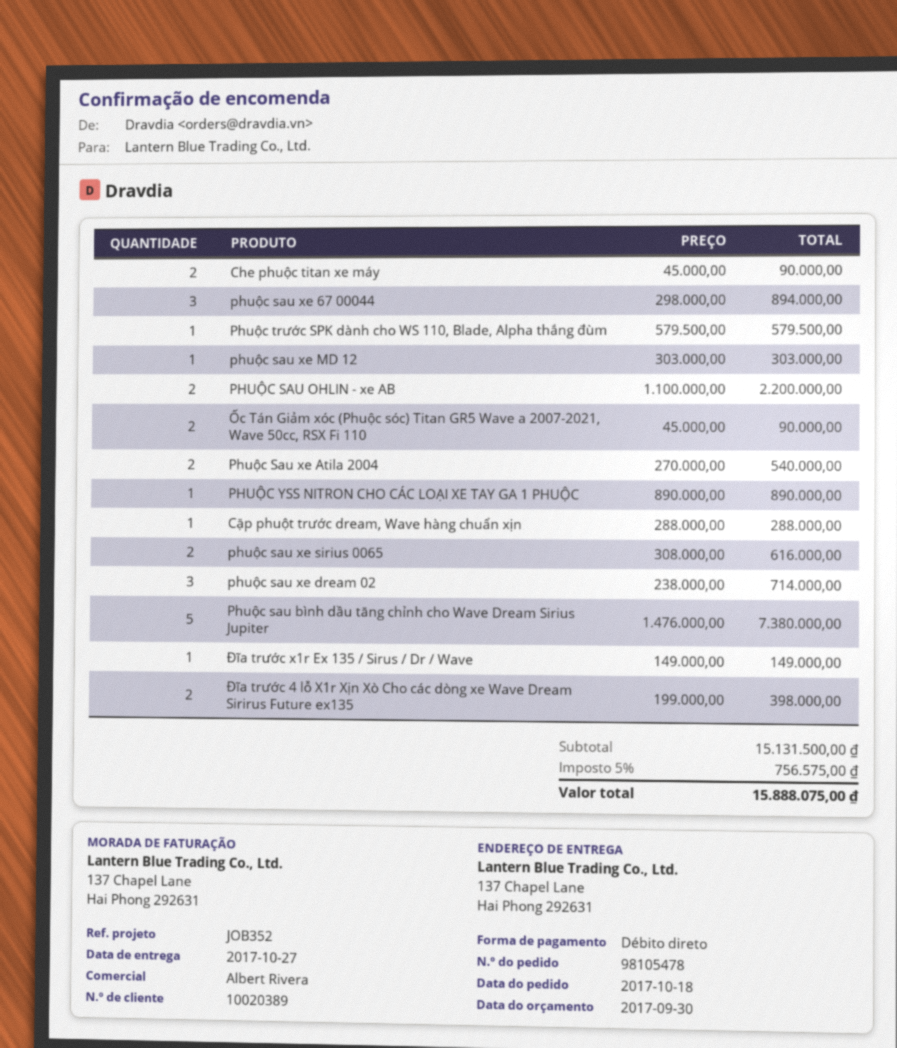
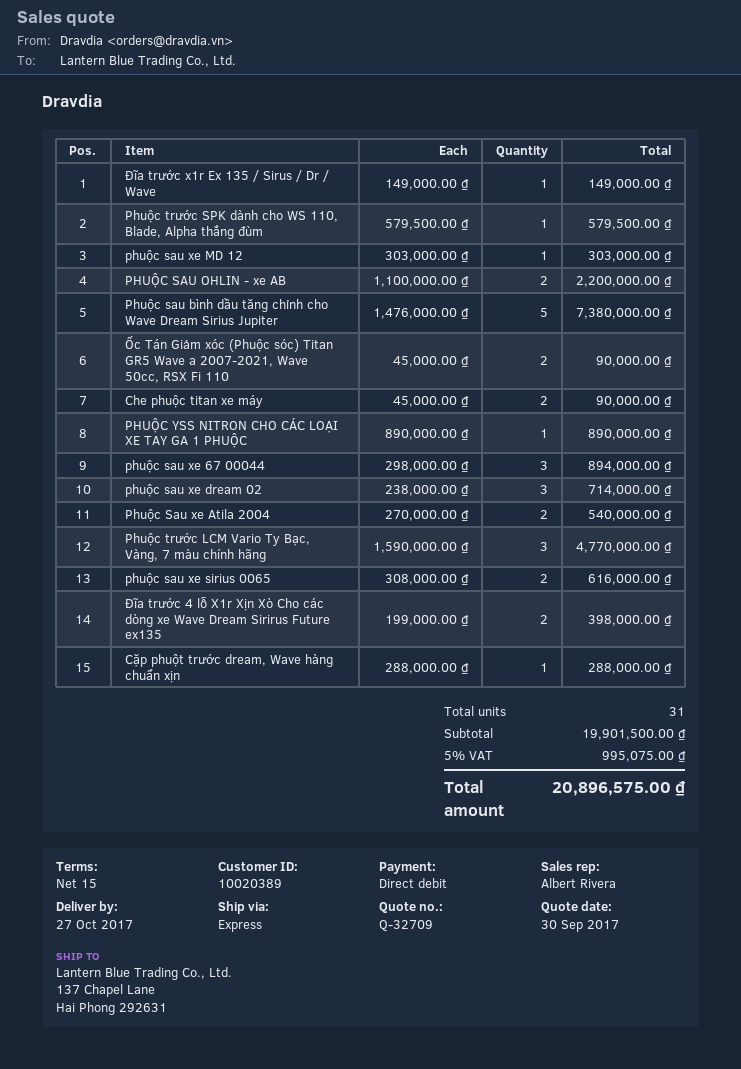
Phuộc trước LCM Vario Ty Bạc, Vàng, 7 màu chính hãng: none -> 3 x 1590000.00 = 4770000.00
subtotal: 15131500.00 -> 19901500.00
tax: 5% = 756575.00 -> 5% = 995075.00
total: 15888075.00 -> 20896575.00

